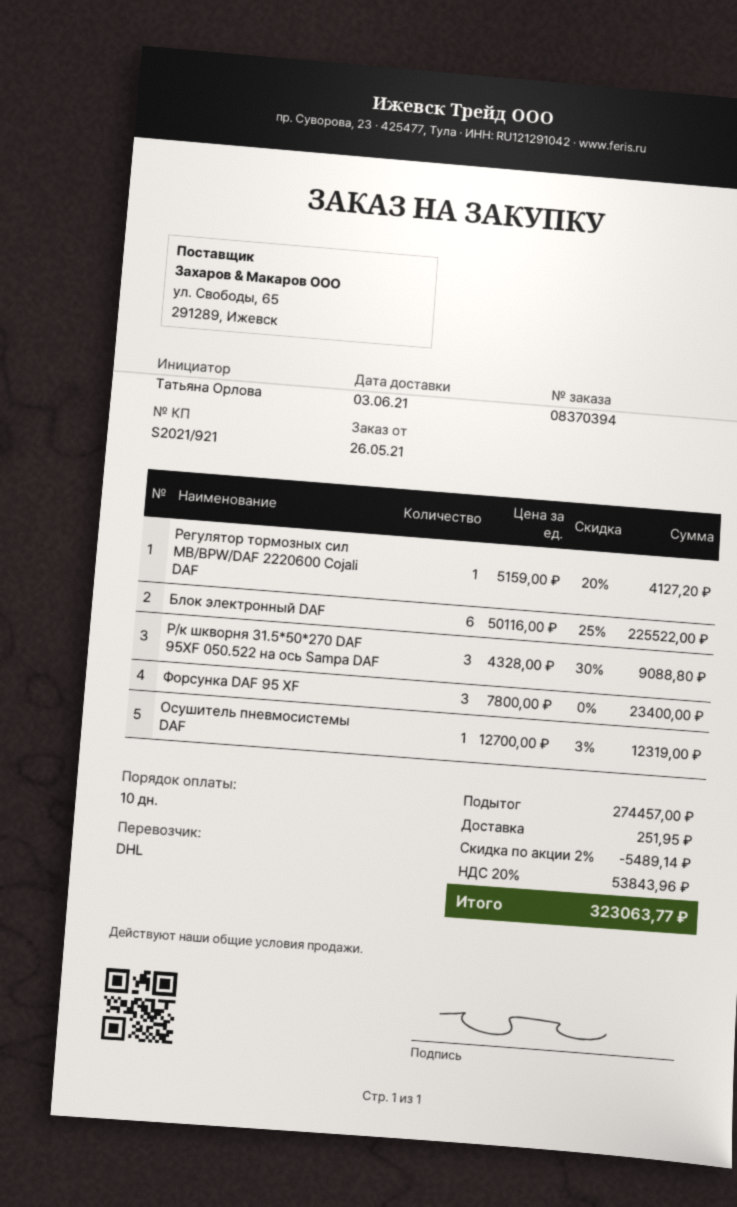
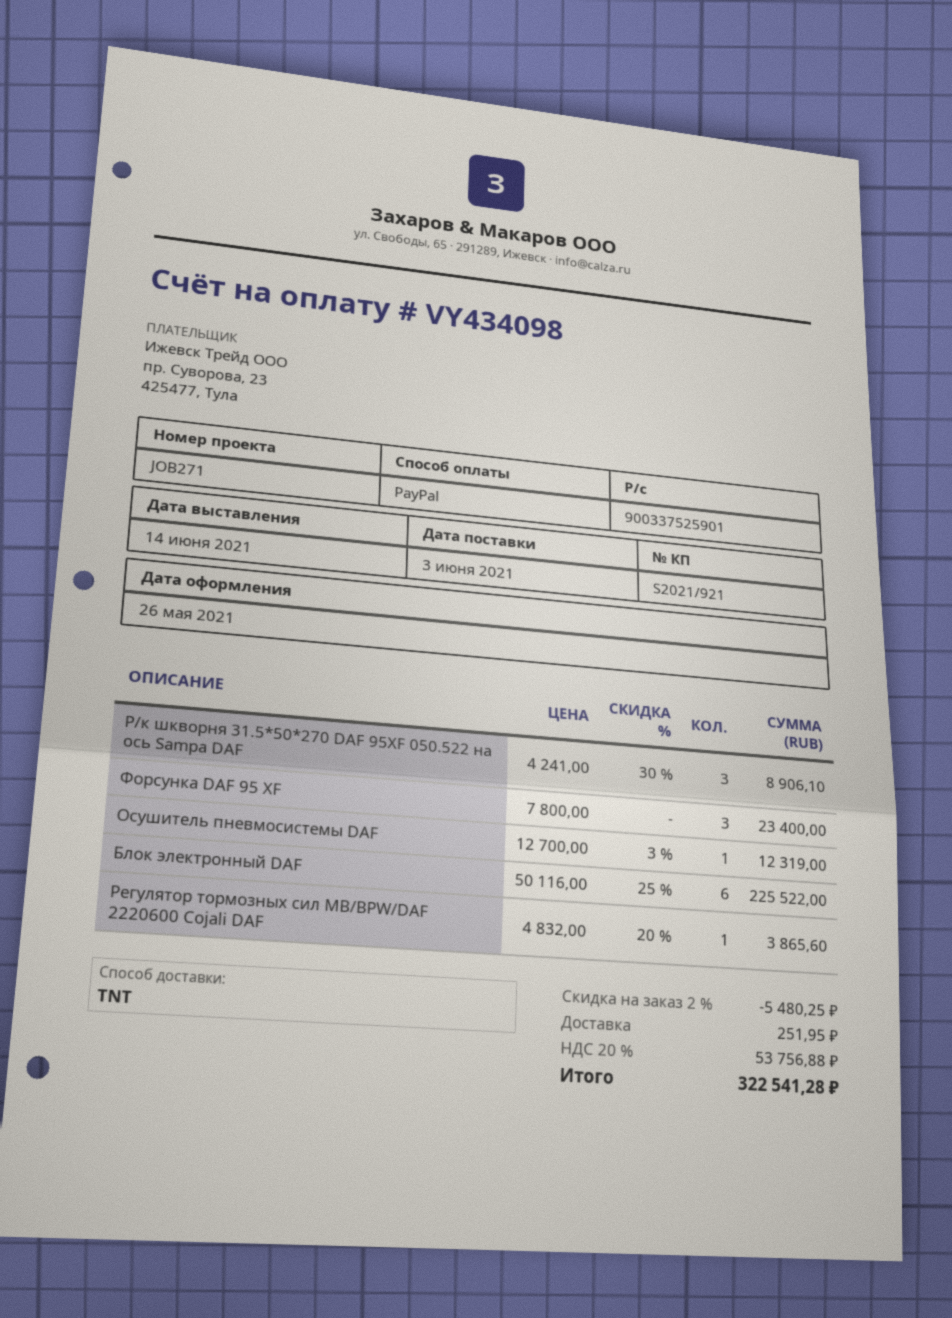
shipping method: DHL -> TNT
Регулятор тормозных сил MB/BPW/DAF 2220600 Cojali DAF: 1 x 5159.00 - 20% = 4127.20 -> 1 x 4832.00 - 20% = 3865.60
Р/к шкворня 31.5*50*270 DAF 95XF 050.522 на ось Sampa DAF: 3 x 4328.00 - 30% = 9088.80 -> 3 x 4241.00 - 30% = 8906.10
discount: 2% = 5489.14 -> 2% = 5480.25
tax: 20% = 53843.96 -> 20% = 53756.88
total: 323063.77 -> 322541.28

